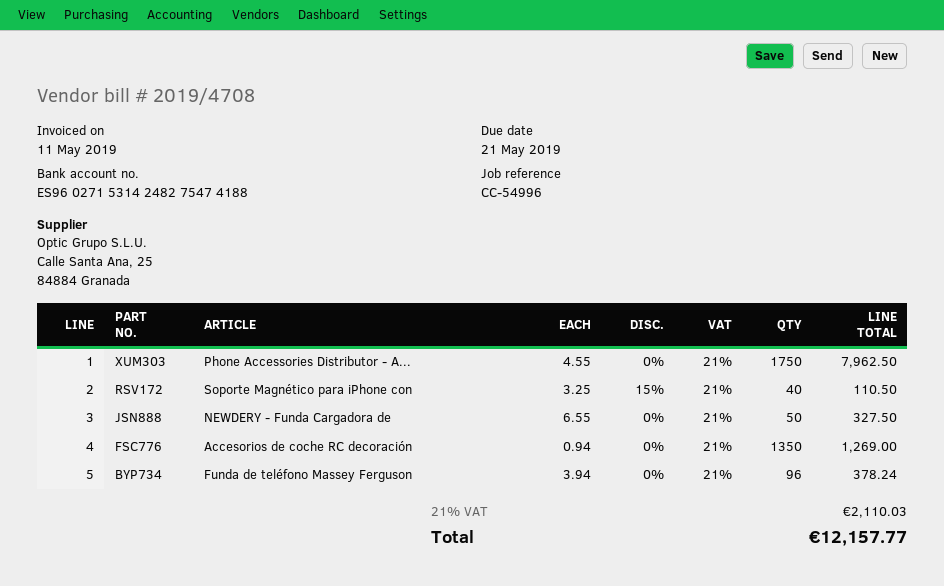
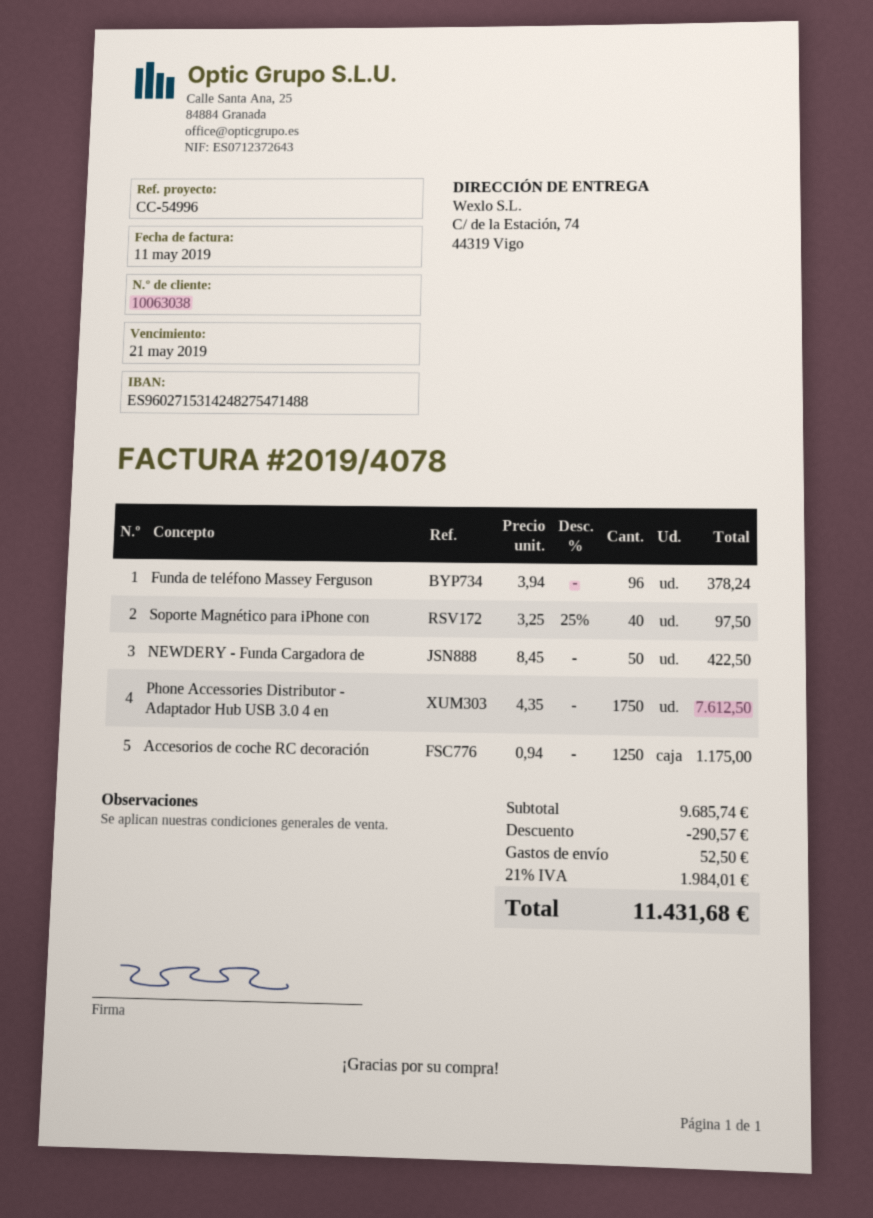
invoice number: 2019/4708 -> 2019/4078
bank account: ES9602715314248275474188 -> ES9602715314248275471488
Phone Accessories Distributor - A...: 1750 x 4.55 = 7962.50 -> 1750 x 4.35 = 7612.50
Soporte Magnético para iPhone con: 40 x 3.25 - 15% = 110.50 -> 40 x 3.25 - 25% = 97.50
NEWDERY - Funda Cargadora de: 50 x 6.55 = 327.50 -> 50 x 8.45 = 422.50
Accesorios de coche RC decoración: 1350 x 0.94 = 1269.00 -> 1250 x 0.94 = 1175.00
discount: none -> 290.57
shipping: none -> 52.50
tax: 21% = 2110.03 -> 21% = 1984.01
total: 12157.77 -> 11431.68

